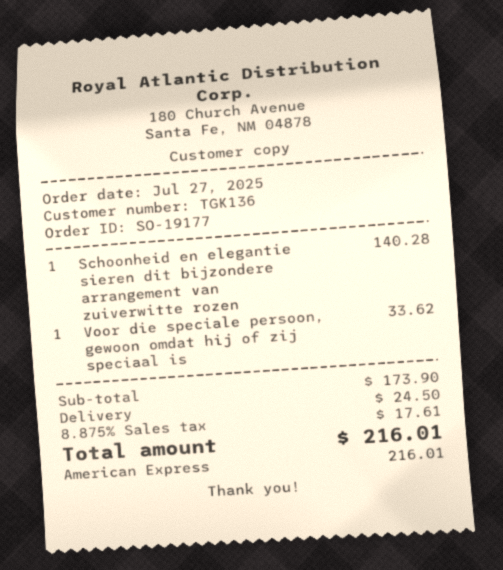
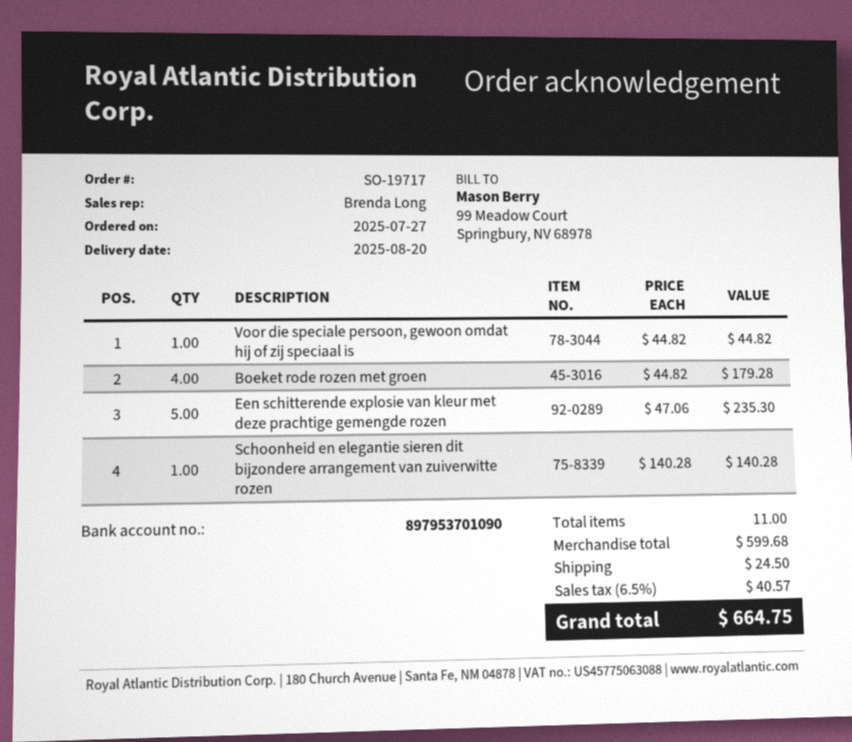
order number: SO-19177 -> SO-19717
Voor die speciale persoon, gewoon omdat hij of zij speciaal is: 1 x 33.62 = 33.62 -> 1 x 44.82 = 44.82
Boeket rode rozen met groen: none -> 4 x 44.82 = 179.28
Een schitterende explosie van kleur met deze prachtige gemengde rozen: none -> 5 x 47.06 = 235.30
subtotal: 173.90 -> 599.68
tax: 8.875% = 17.61 -> 6.5% = 40.57
total: 216.01 -> 664.75

